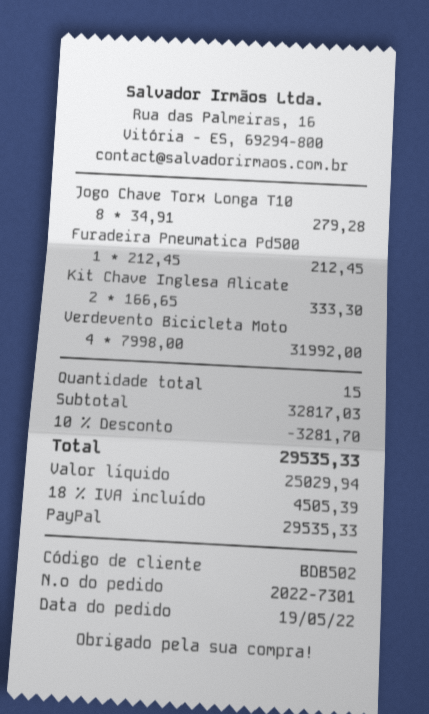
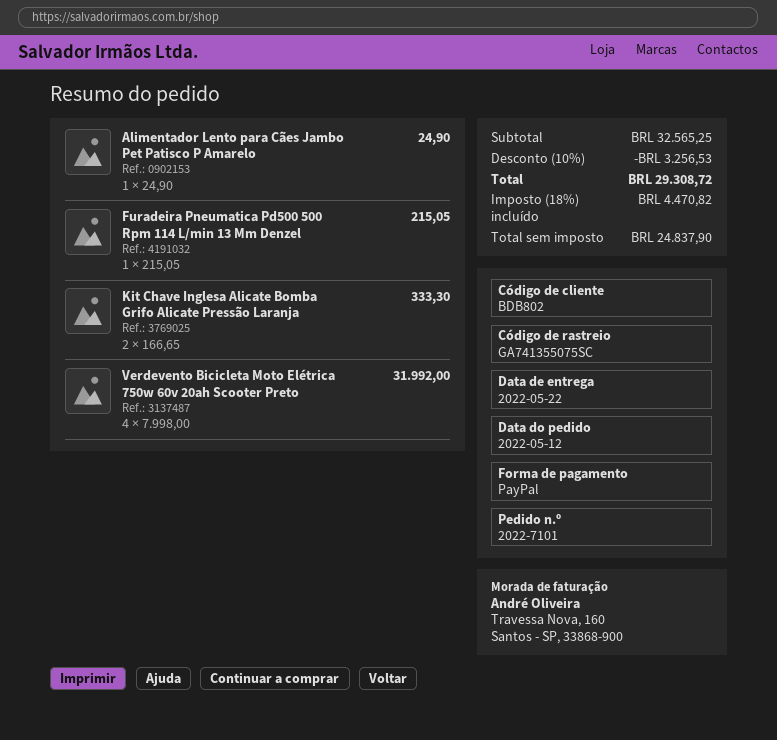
order number: 2022-7301 -> 2022-7101
order date: 2022-05-19 -> 2022-05-12
customer number: BDB502 -> BDB802
Jogo Chave Torx Longa T10: 8 x 34.91 = 279.28 -> none
Furadeira Pneumatica Pd500: 1 x 212.45 = 212.45 -> 1 x 215.05 = 215.05
Alimentador Lento para Cães Jambo Pet Patisco P Amarelo: none -> 1 x 24.90 = 24.90
subtotal: 32817.03 -> 32565.25
discount: 10% = 3281.70 -> 10% = 3256.53
net: 25029.94 -> 24837.90
tax: 18% = 4505.39 -> 18% = 4470.82
total: 29535.33 -> 29308.72

